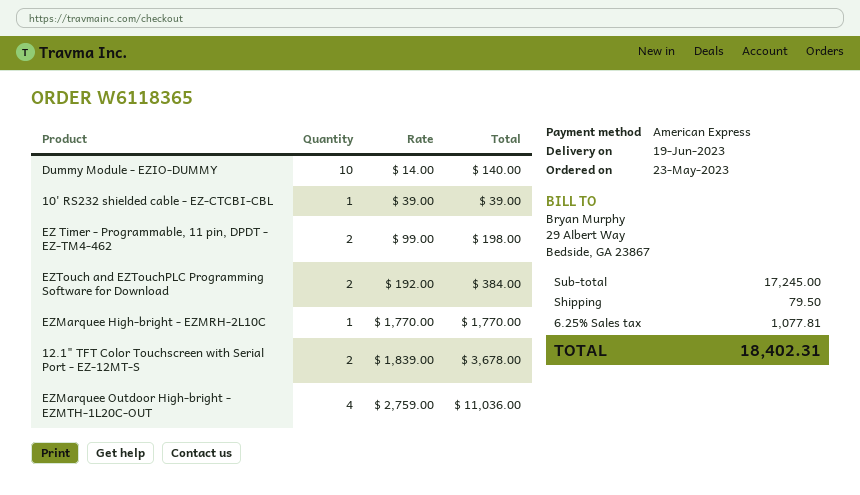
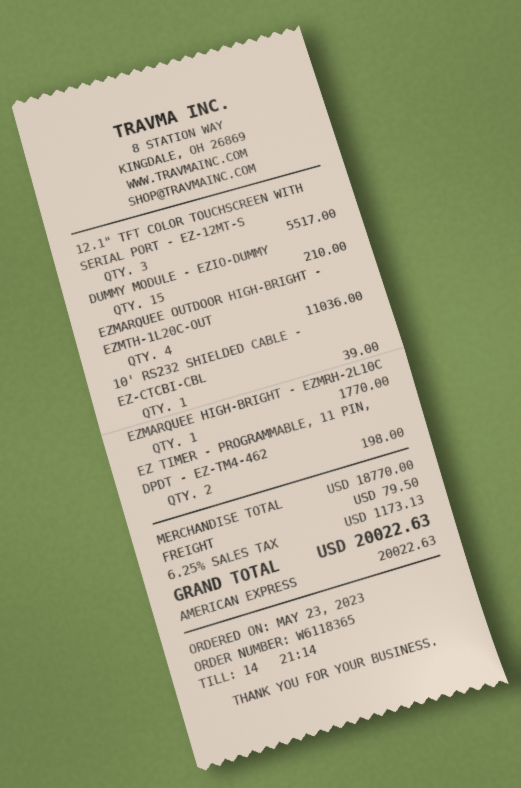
Dummy Module - EZIO-DUMMY: 10 for 140.00 -> 15 for 210.00
EZTouch and EZTouchPLC Programming Software for Download: 2 for 384.00 -> none
12.1" TFT Color Touchscreen with Serial Port - EZ-12MT-S: 2 for 3678.00 -> 3 for 5517.00
subtotal: 17245.00 -> 18770.00
tax: 6.25% = 1077.81 -> 6.25% = 1173.13
total: 18402.31 -> 20022.63

